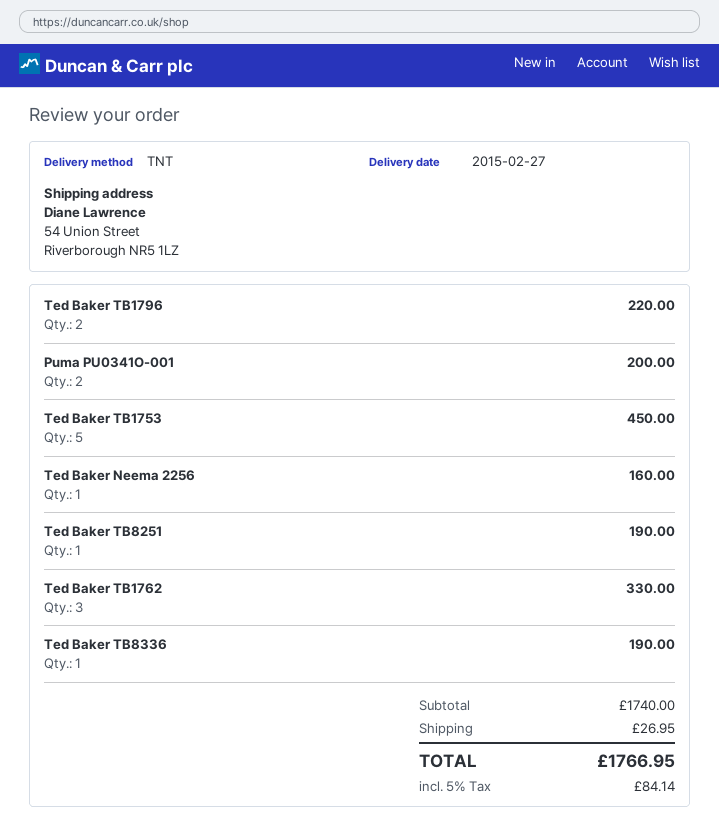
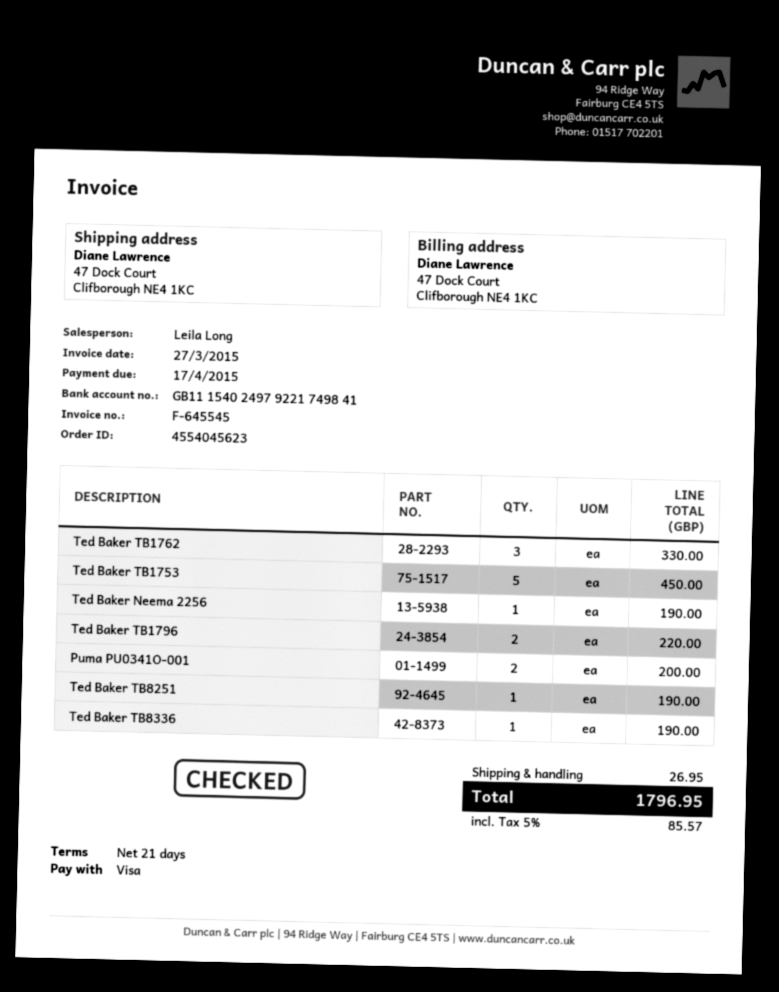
ship to: 54 Union Street, Riverborough NR5 1LZ -> 47 Dock Court, Clifborough NE4 1KC
Ted Baker Neema 2256: 1 for 160.00 -> 1 for 190.00
tax: 5% = 84.14 -> 5% = 85.57
total: 1766.95 -> 1796.95

